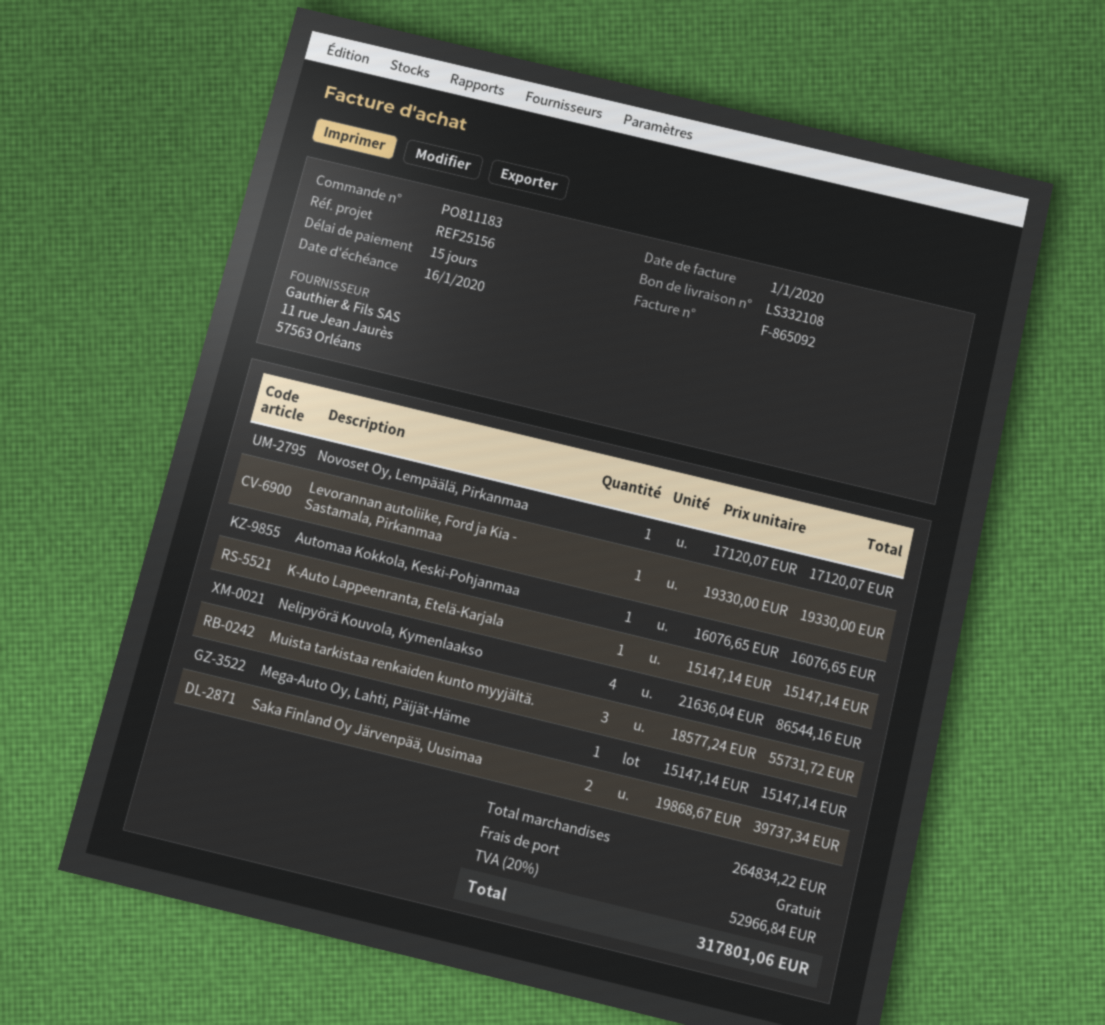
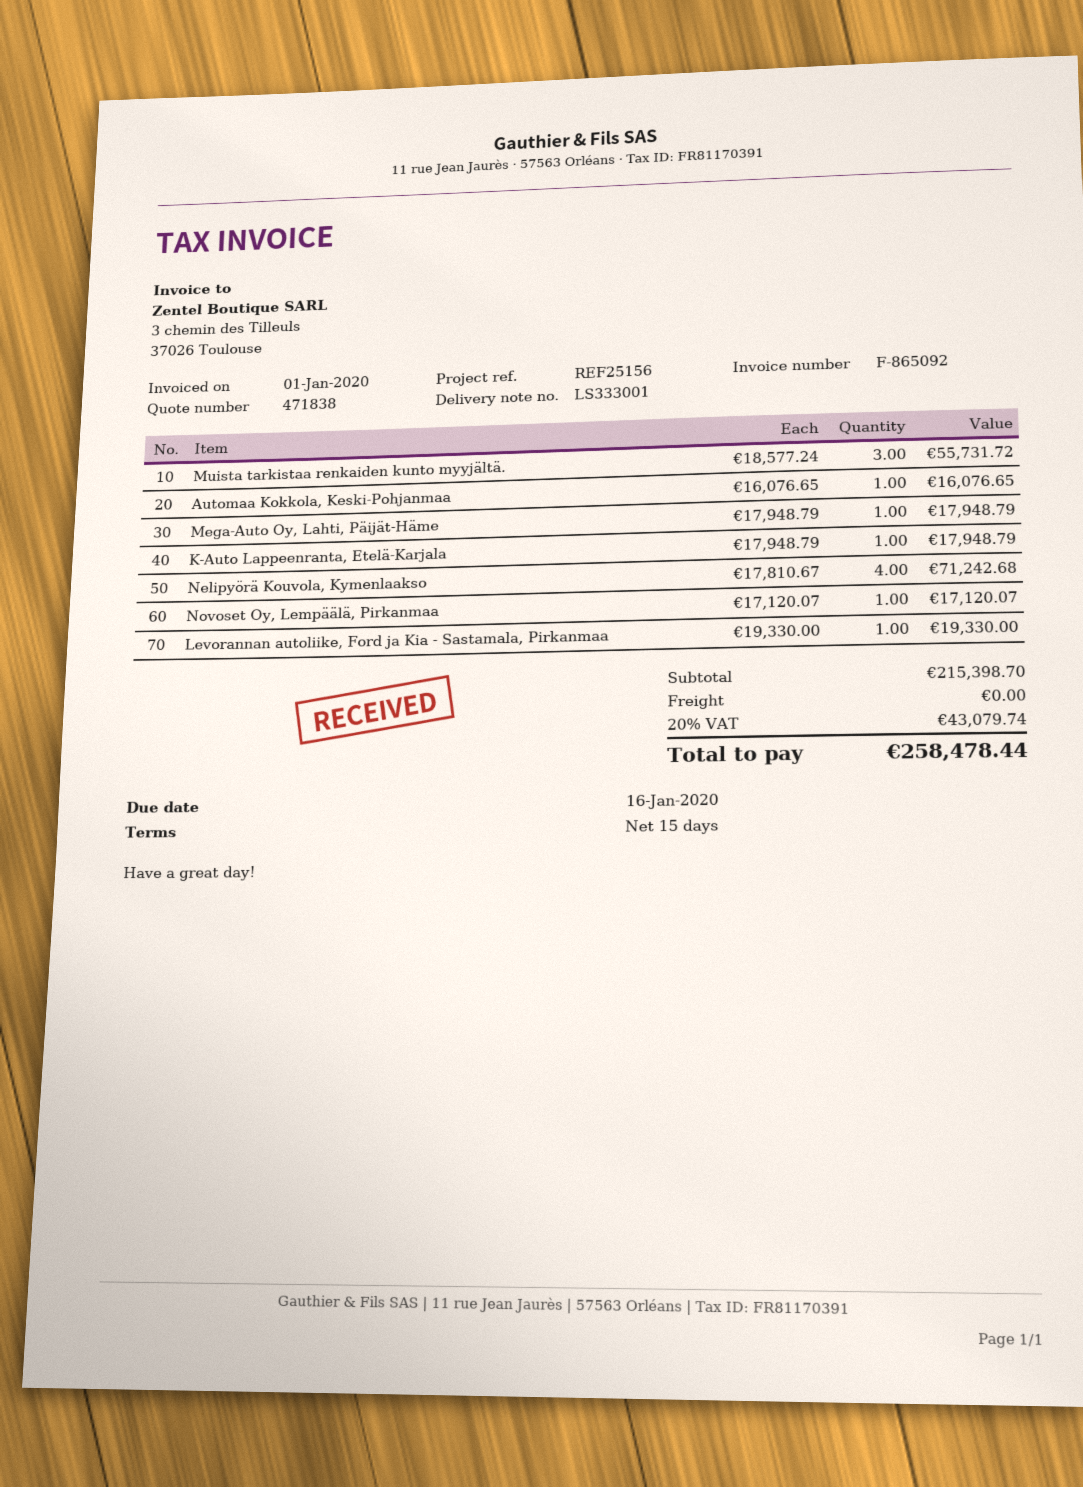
delivery note number: LS332108 -> LS333001
K-Auto Lappeenranta, Etelä-Karjala: 1 x 15147.14 = 15147.14 -> 1 x 17948.79 = 17948.79
Nelipyörä Kouvola, Kymenlaakso: 4 x 21636.04 = 86544.16 -> 4 x 17810.67 = 71242.68
Mega-Auto Oy, Lahti, Päijät-Häme: 1 x 15147.14 = 15147.14 -> 1 x 17948.79 = 17948.79
Saka Finland Oy Järvenpää, Uusimaa: 2 x 19868.67 = 39737.34 -> none
subtotal: 264834.22 -> 215398.70
tax: 20% = 52966.84 -> 20% = 43079.74
total: 317801.06 -> 258478.44

